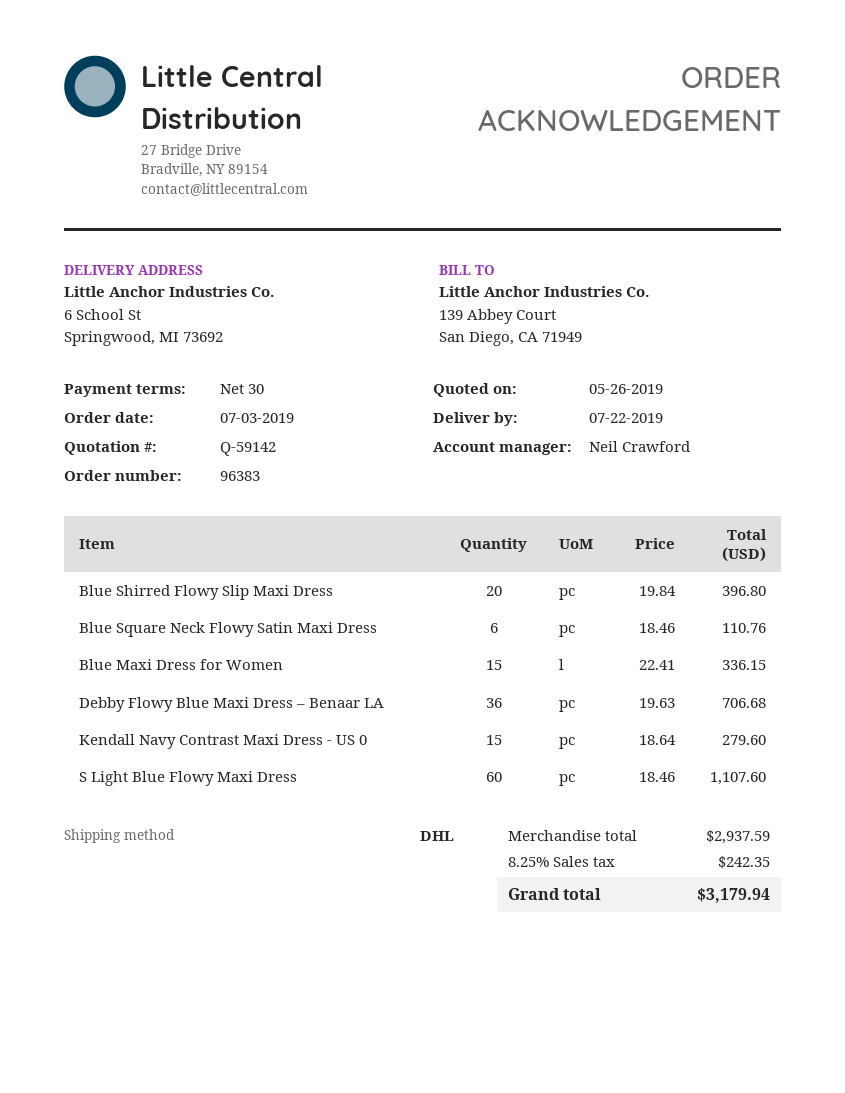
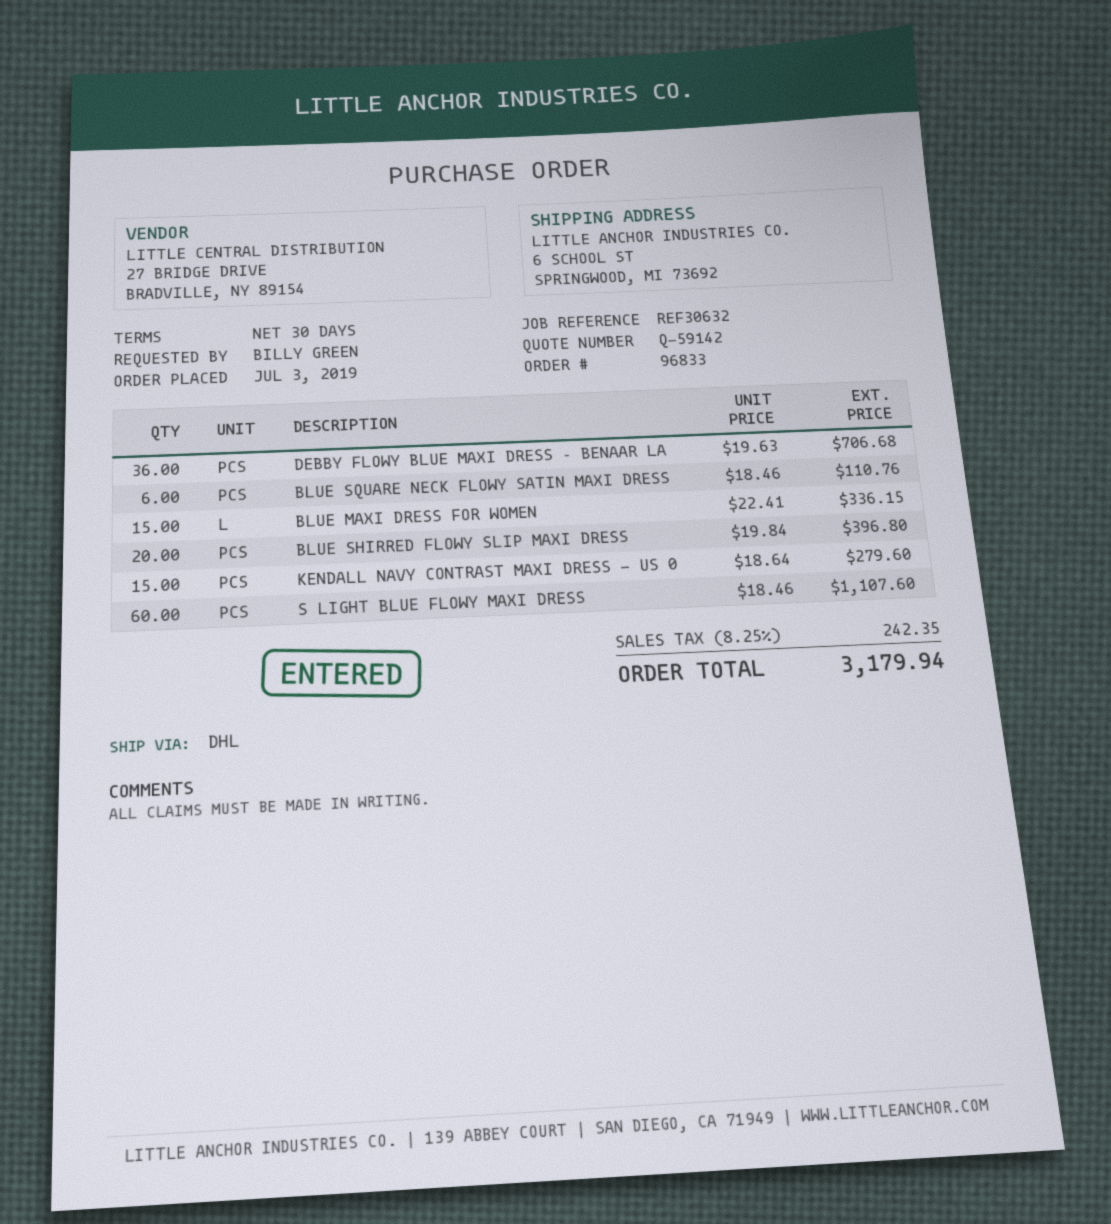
order number: 96383 -> 96833

